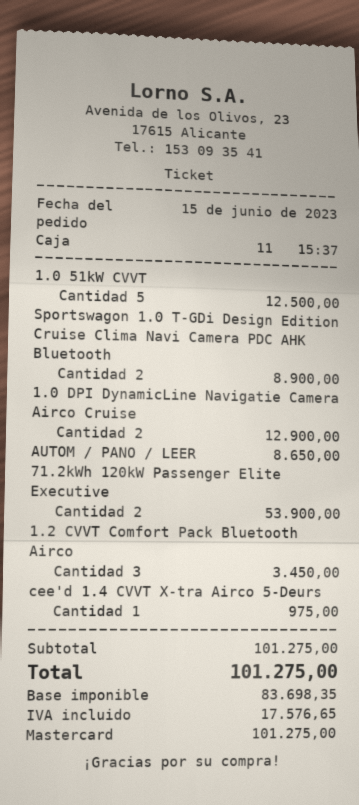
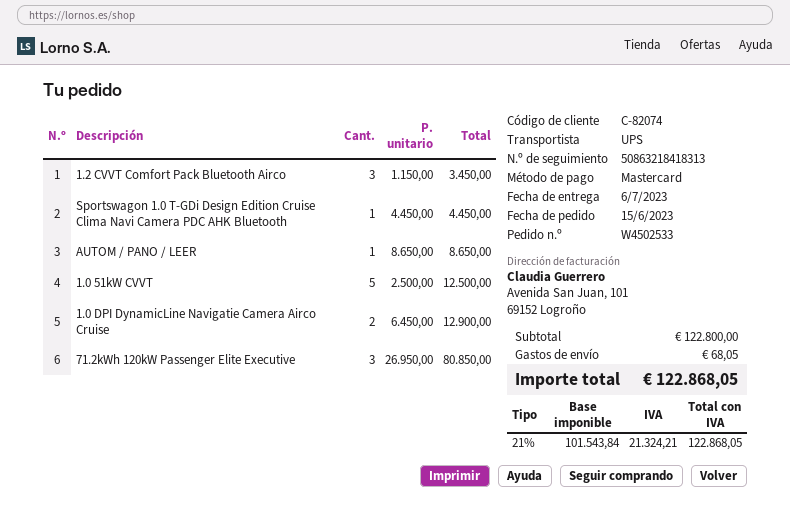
Sportswagon 1.0 T-GDi Design Edition Cruise Clima Navi Camera PDC AHK Bluetooth: 2 for 8900.00 -> 1 for 4450.00
71.2kWh 120kW Passenger Elite Executive: 2 for 53900.00 -> 3 for 80850.00
cee'd 1.4 CVVT X-tra Airco 5-Deurs: 1 for 975.00 -> none
subtotal: 101275.00 -> 122800.00
shipping: none -> 68.05
net: 83698.35 -> 101543.84
tax: 17576.65 -> 21324.21
total: 101275.00 -> 122868.05

